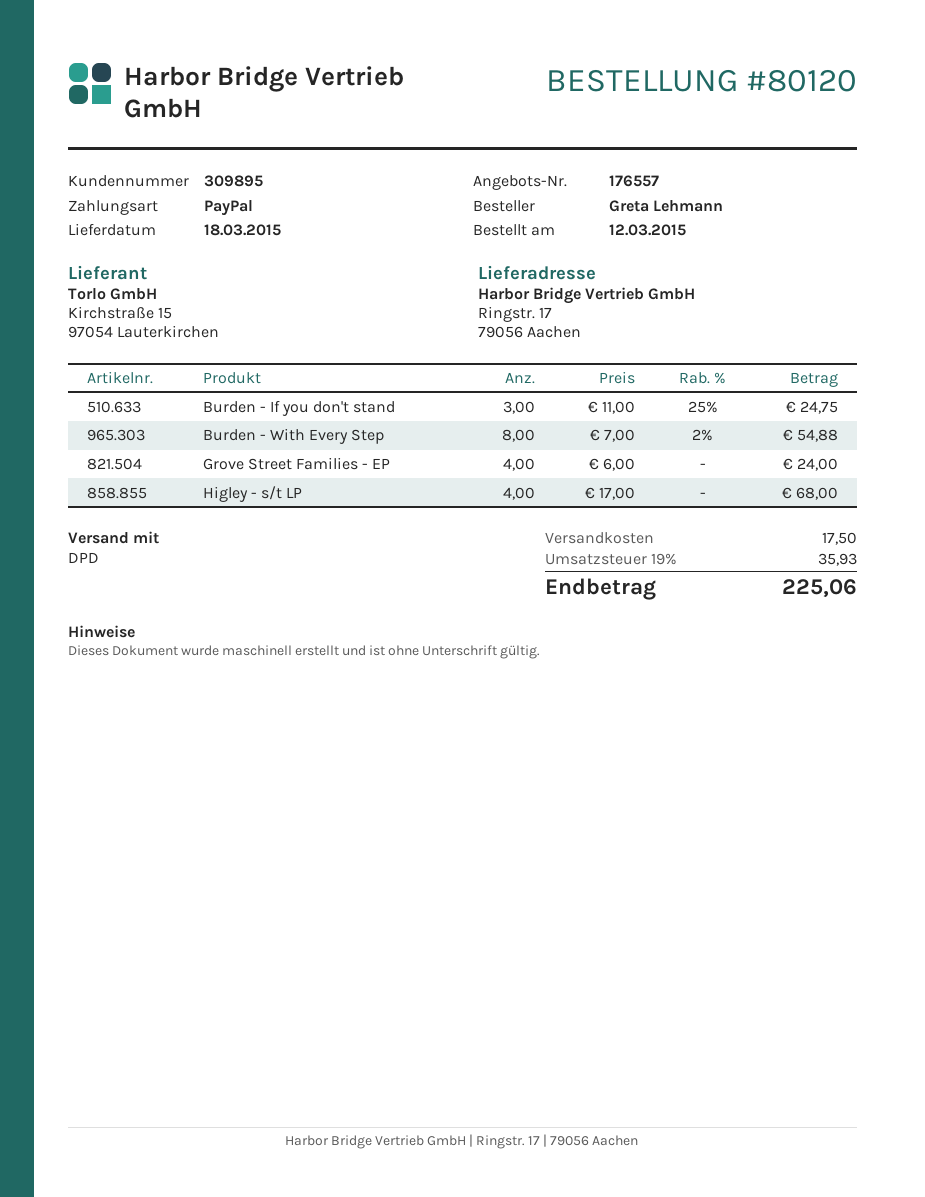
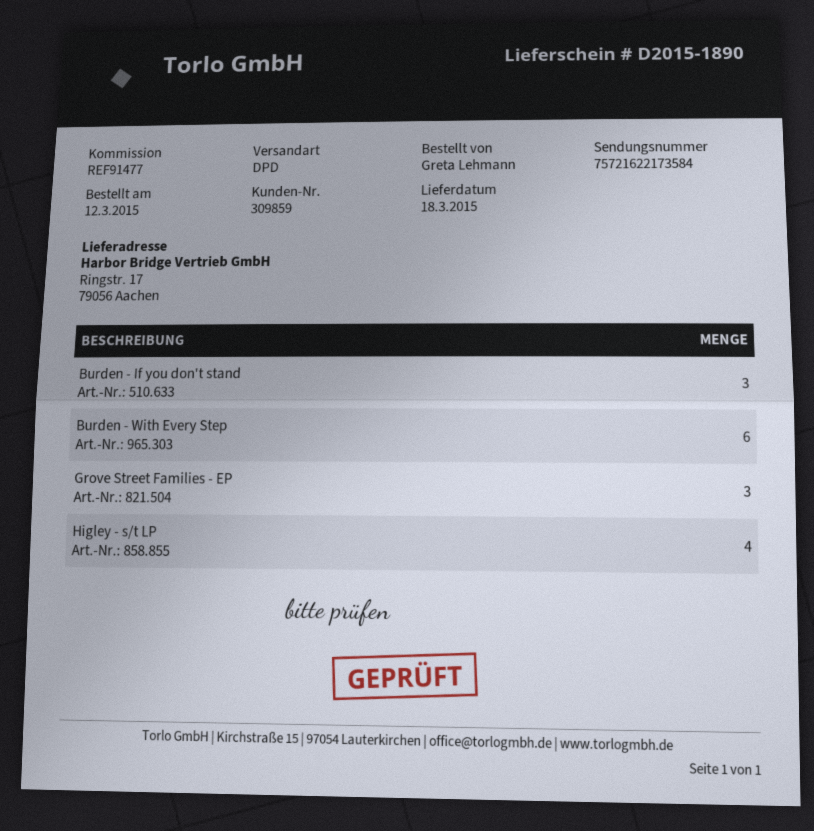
customer number: 309895 -> 309859
Burden - With Every Step: 8 -> 6
Grove Street Families - EP: 4 -> 3

